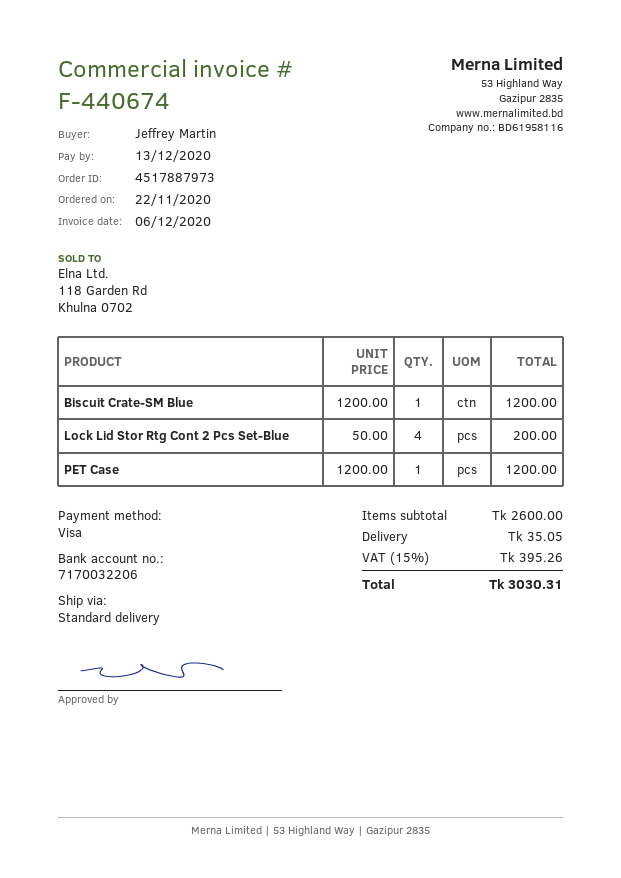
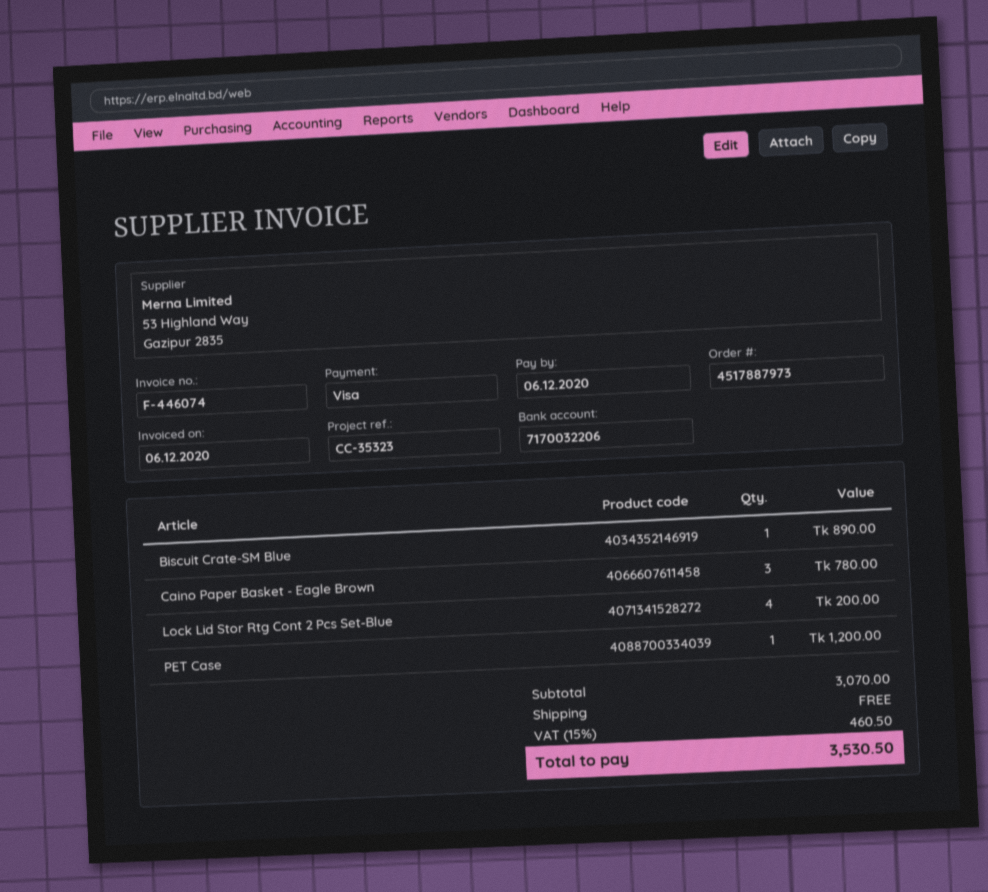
invoice number: F-440674 -> F-446074
due date: 2020-12-13 -> 2020-12-06
Biscuit Crate-SM Blue: 1 for 1200.00 -> 1 for 890.00
Caino Paper Basket - Eagle Brown: none -> 3 for 780.00
subtotal: 2600.00 -> 3070.00
shipping: 35.05 -> 0.00
tax: 15% = 395.26 -> 15% = 460.50
total: 3030.31 -> 3530.50

